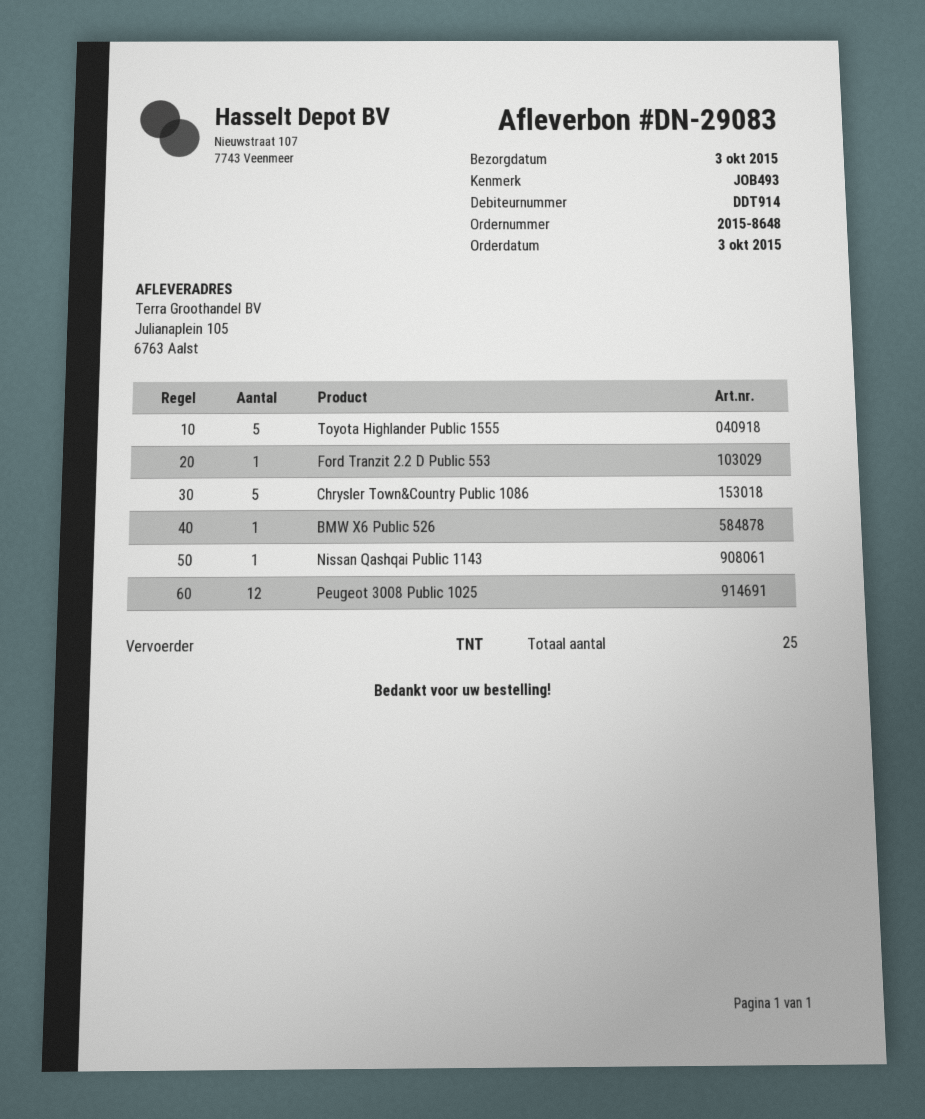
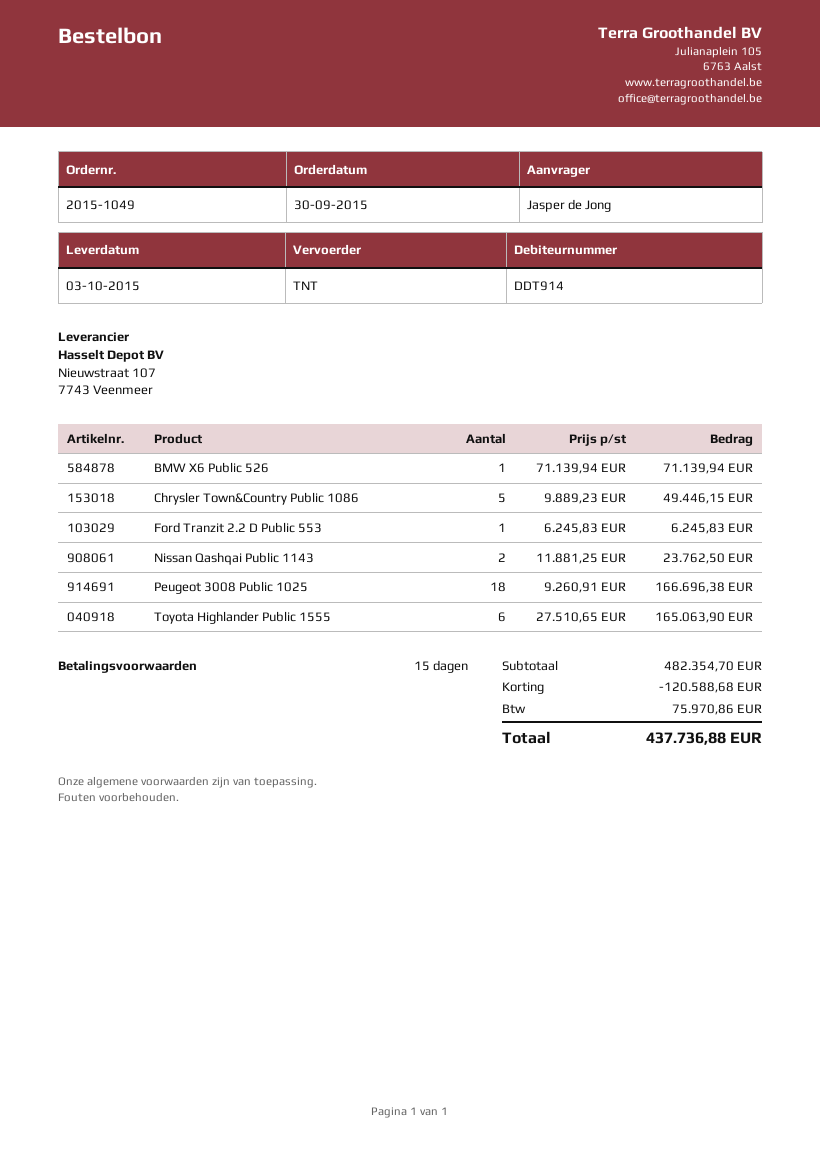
order number: 2015-8648 -> 2015-1049
order date: 2015-10-03 -> 2015-09-30
Toyota Highlander Public 1555: 5 -> 6
Nissan Qashqai Public 1143: 1 -> 2
Peugeot 3008 Public 1025: 12 -> 18

